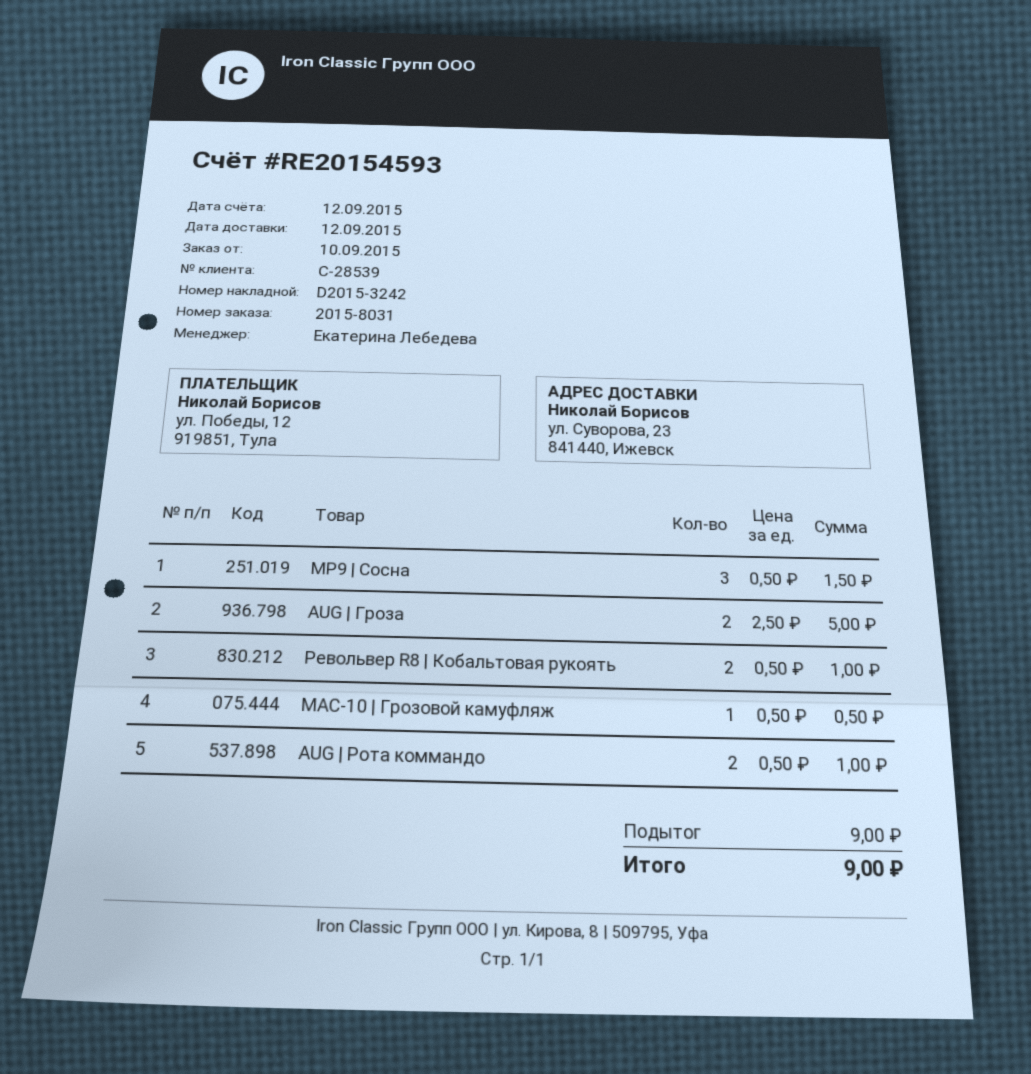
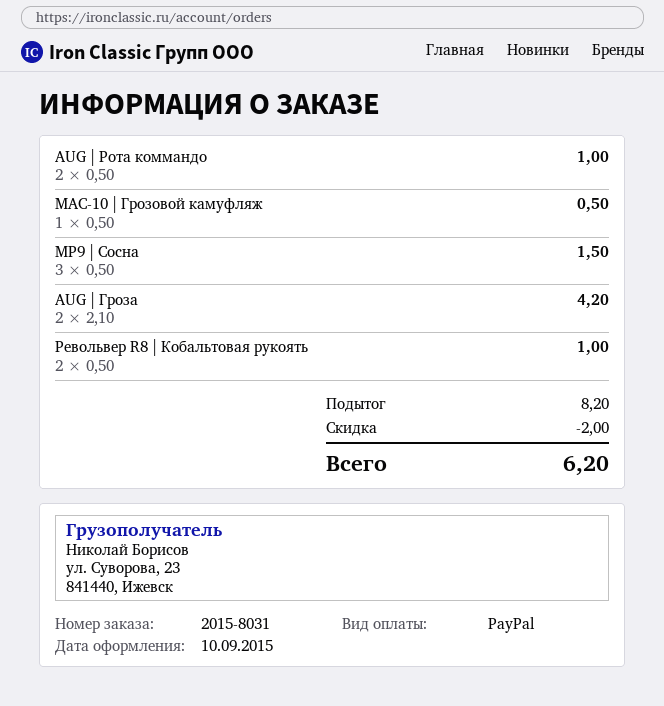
AUG | Гроза: 2 x 2.50 = 5.00 -> 2 x 2.10 = 4.20
subtotal: 9.00 -> 8.20
discount: none -> 2.00
total: 9.00 -> 6.20

